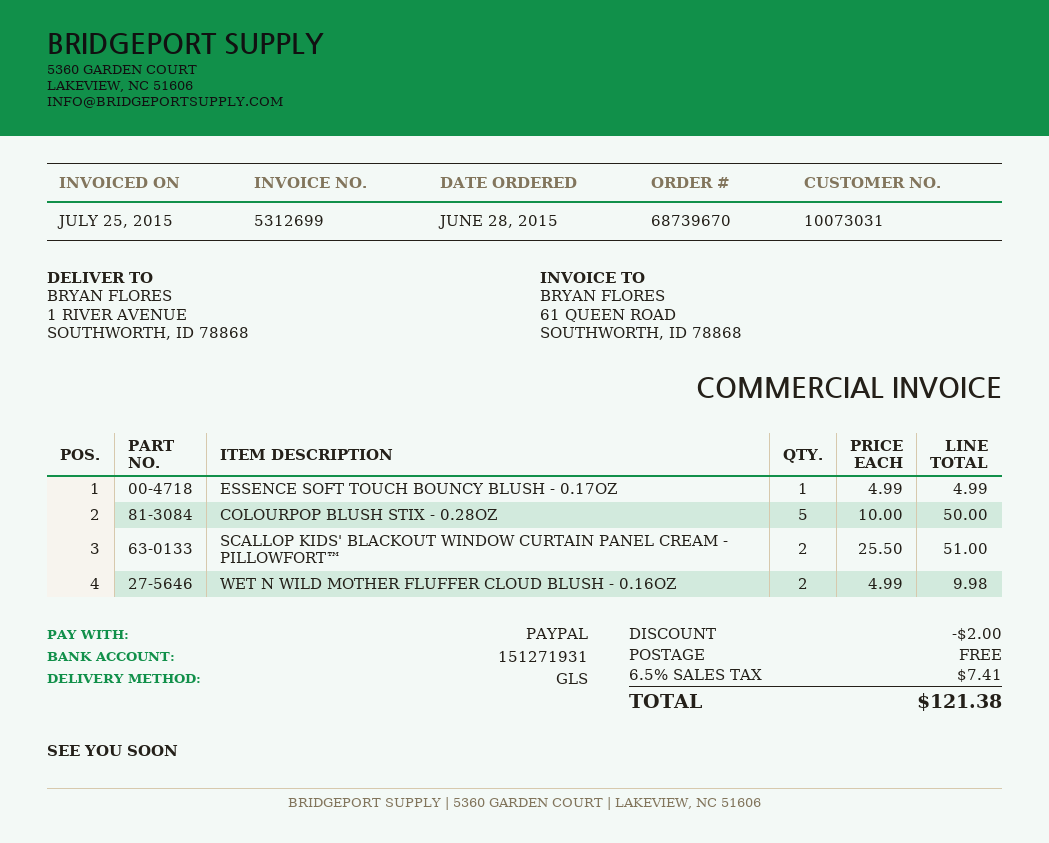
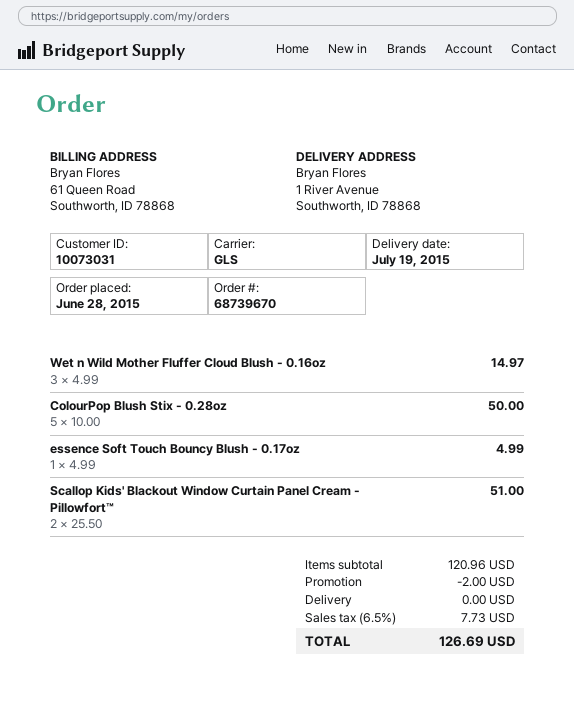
WET N WILD MOTHER FLUFFER CLOUD BLUSH - 0.16OZ: 2 x 4.99 = 9.98 -> 3 x 4.99 = 14.97
tax: 6.5% = 7.41 -> 6.5% = 7.73
total: 121.38 -> 126.69

